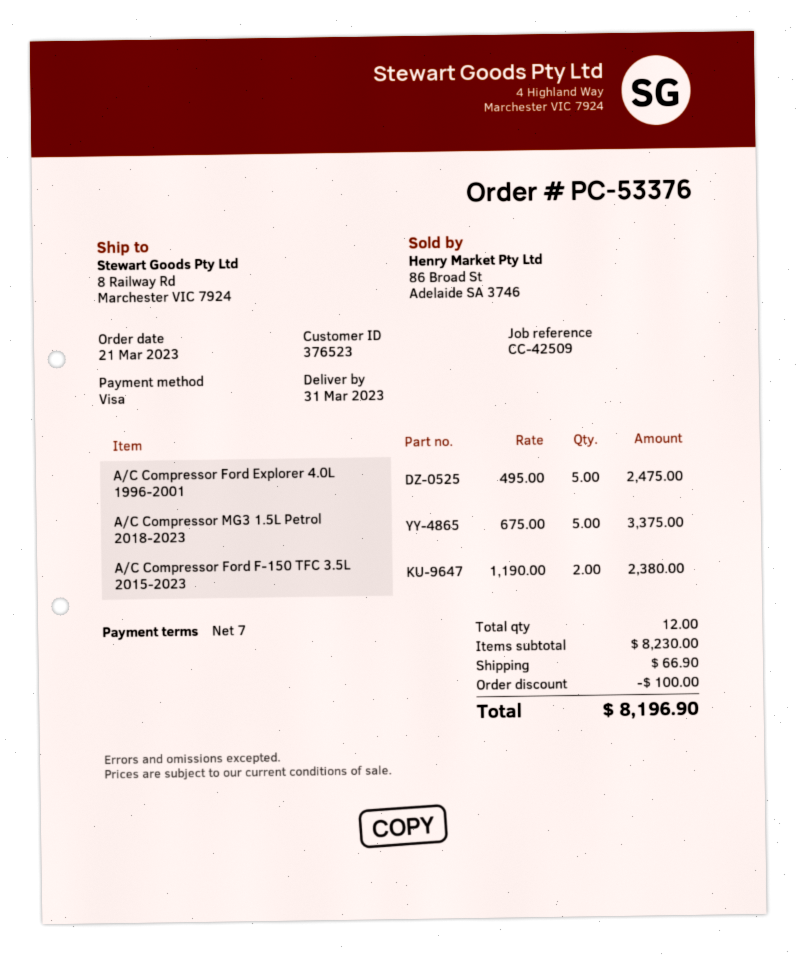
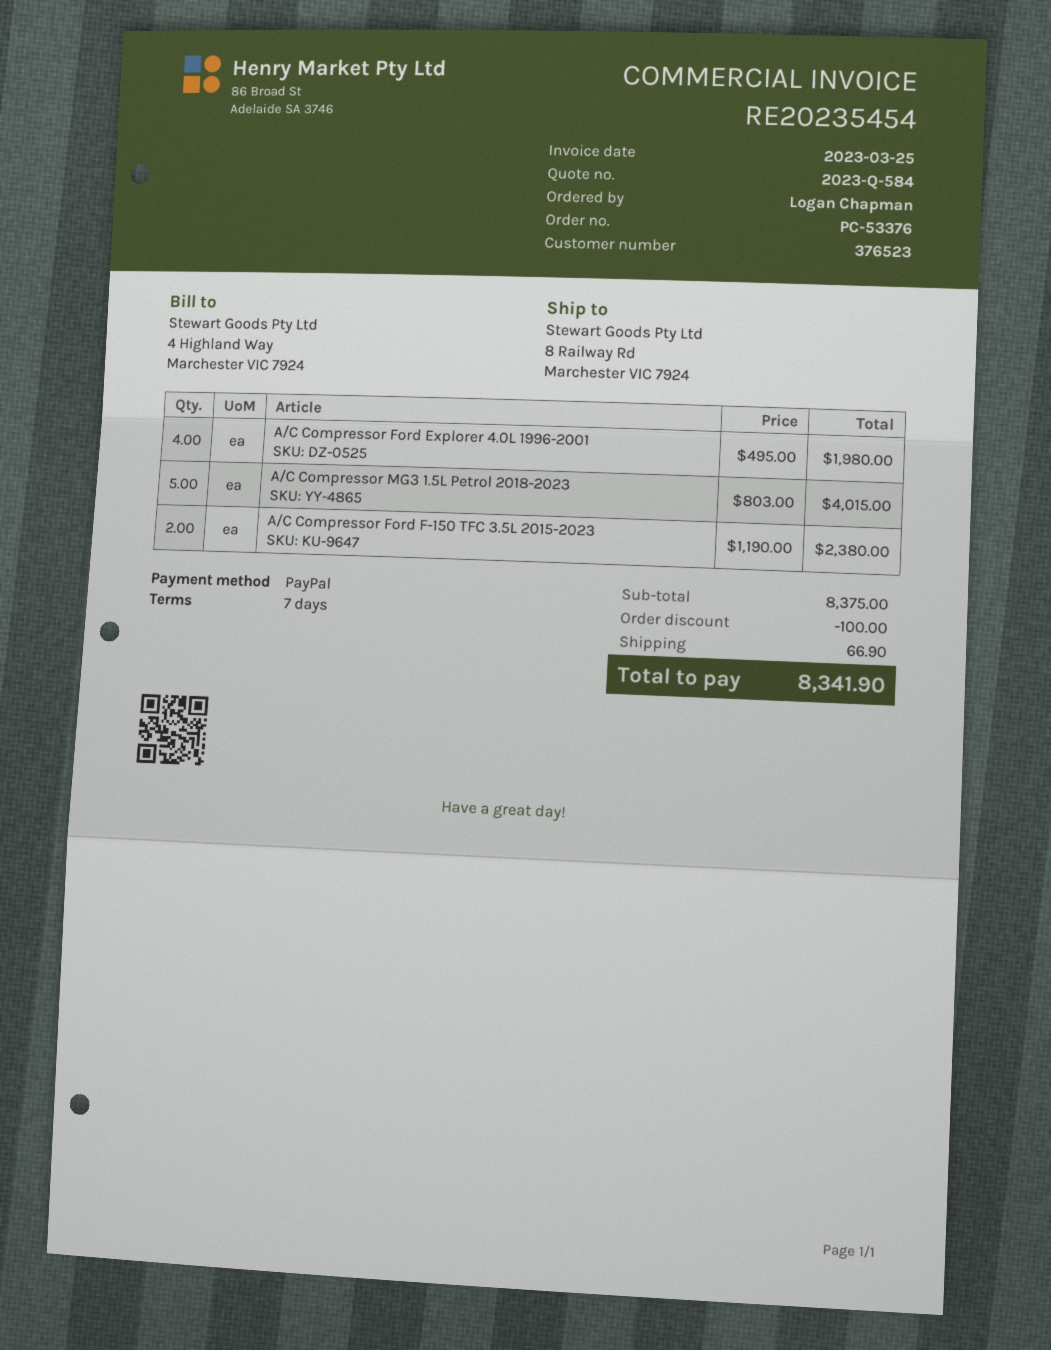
payment method: Visa -> PayPal
A/C Compressor Ford Explorer 4.0L 1996-2001: 5 x 495.00 = 2475.00 -> 4 x 495.00 = 1980.00
A/C Compressor MG3 1.5L Petrol 2018-2023: 5 x 675.00 = 3375.00 -> 5 x 803.00 = 4015.00
subtotal: 8230.00 -> 8375.00
total: 8196.90 -> 8341.90

